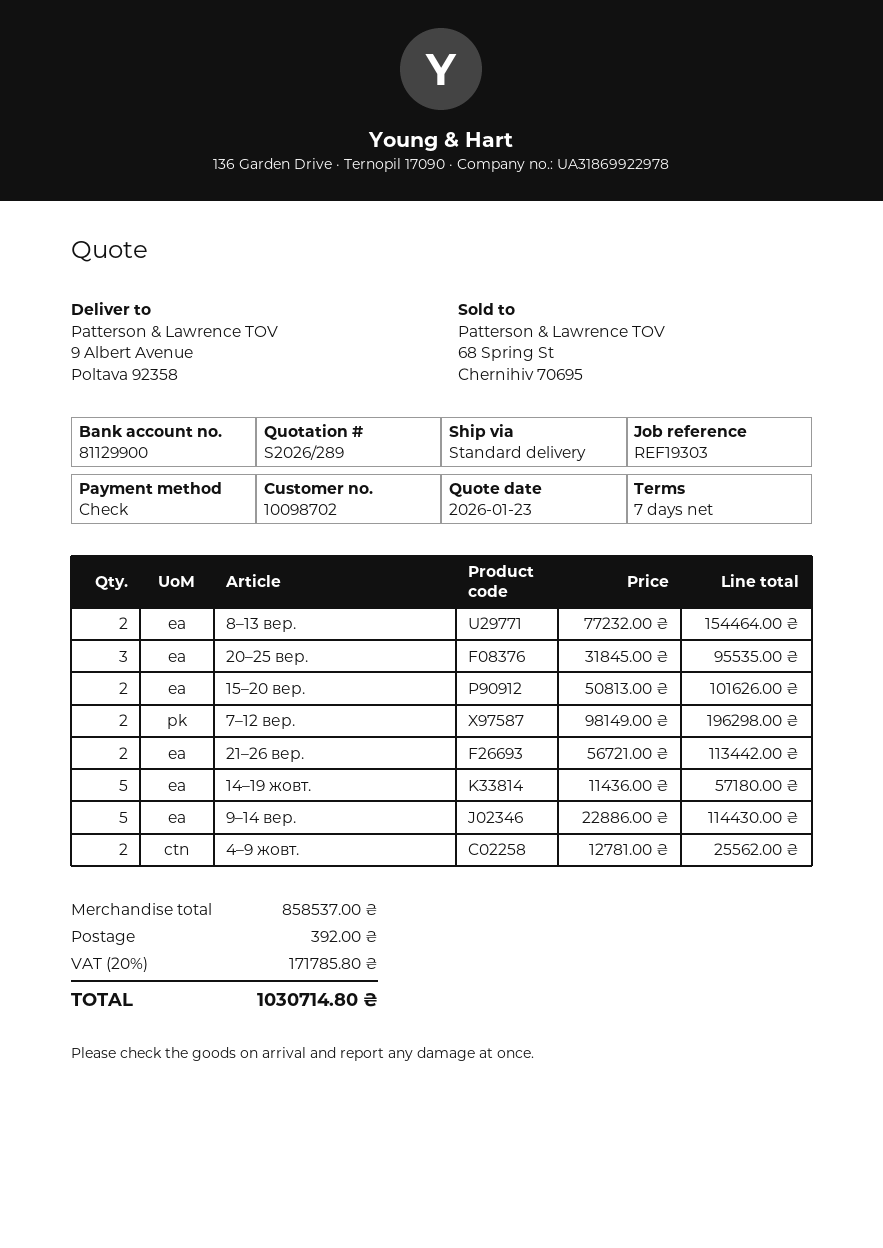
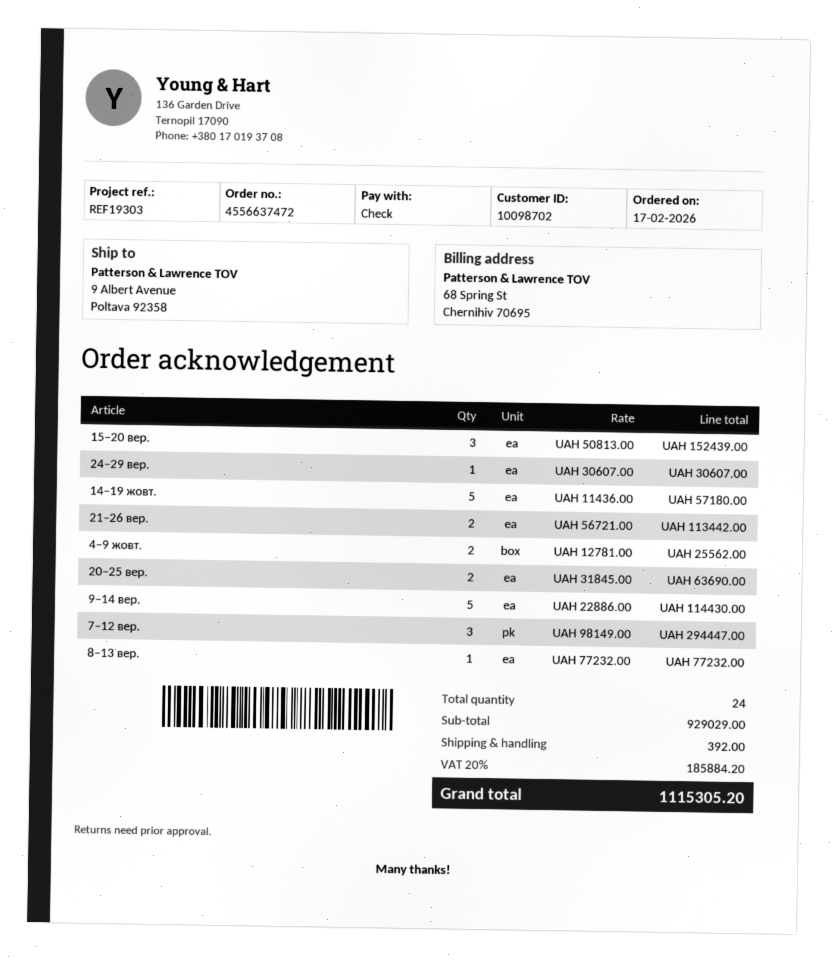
8–13 вер.: 2 x 77232.00 = 154464.00 -> 1 x 77232.00 = 77232.00
20–25 вер.: 3 x 31845.00 = 95535.00 -> 2 x 31845.00 = 63690.00
15–20 вер.: 2 x 50813.00 = 101626.00 -> 3 x 50813.00 = 152439.00
7–12 вер.: 2 x 98149.00 = 196298.00 -> 3 x 98149.00 = 294447.00
24–29 вер.: none -> 1 x 30607.00 = 30607.00
subtotal: 858537.00 -> 929029.00
tax: 20% = 171785.80 -> 20% = 185884.20
total: 1030714.80 -> 1115305.20

